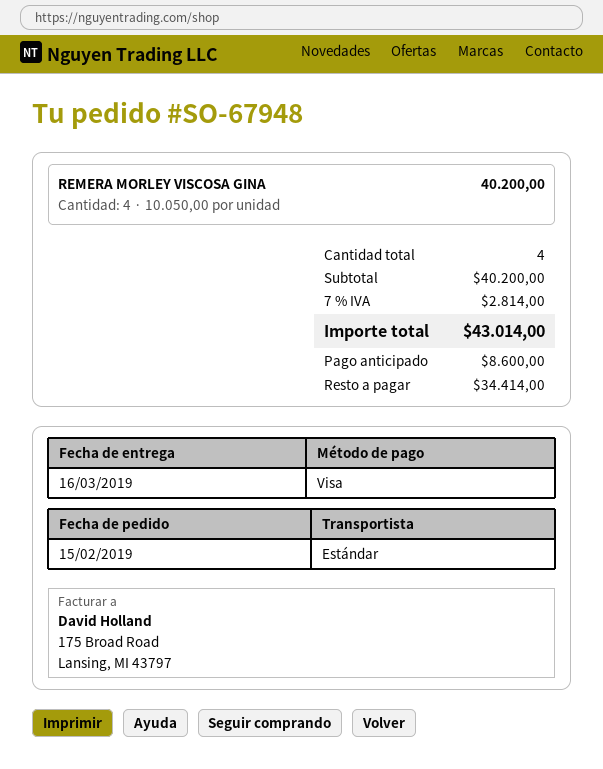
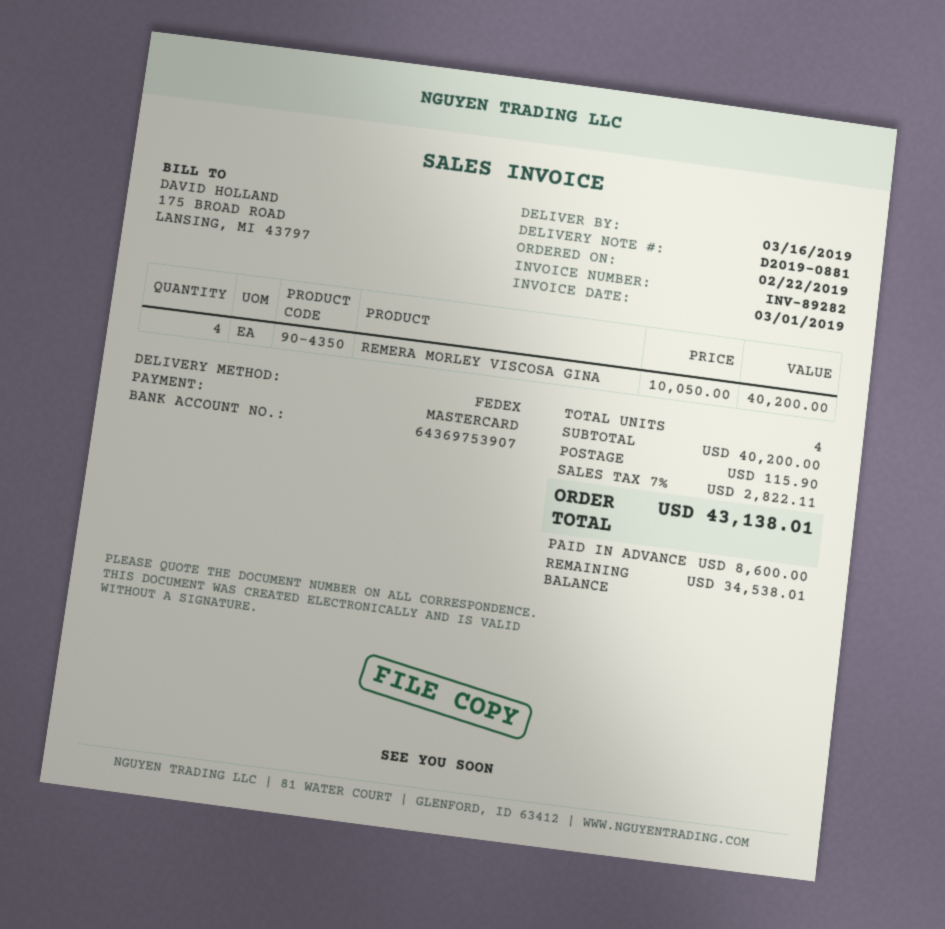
order date: 2019-02-15 -> 2019-02-22
payment method: Visa -> Mastercard
shipping method: standard -> FedEx
shipping: none -> 115.90
tax: 7% = 2814.00 -> 7% = 2822.11
total: 43014.00 -> 43138.01
balance: 34414.00 -> 34538.01

